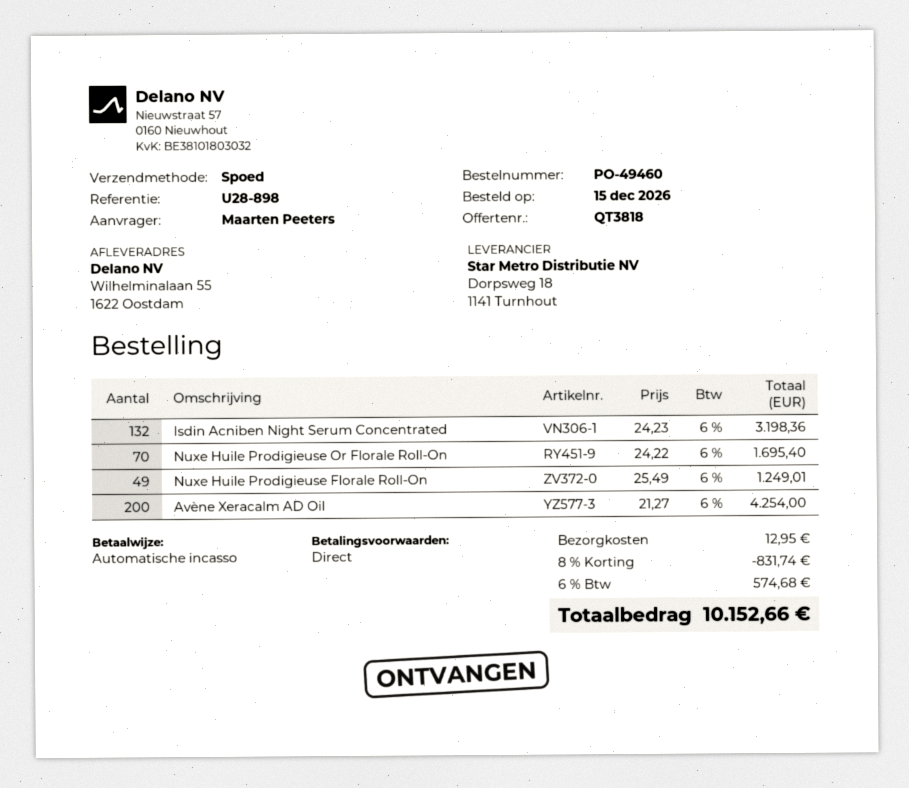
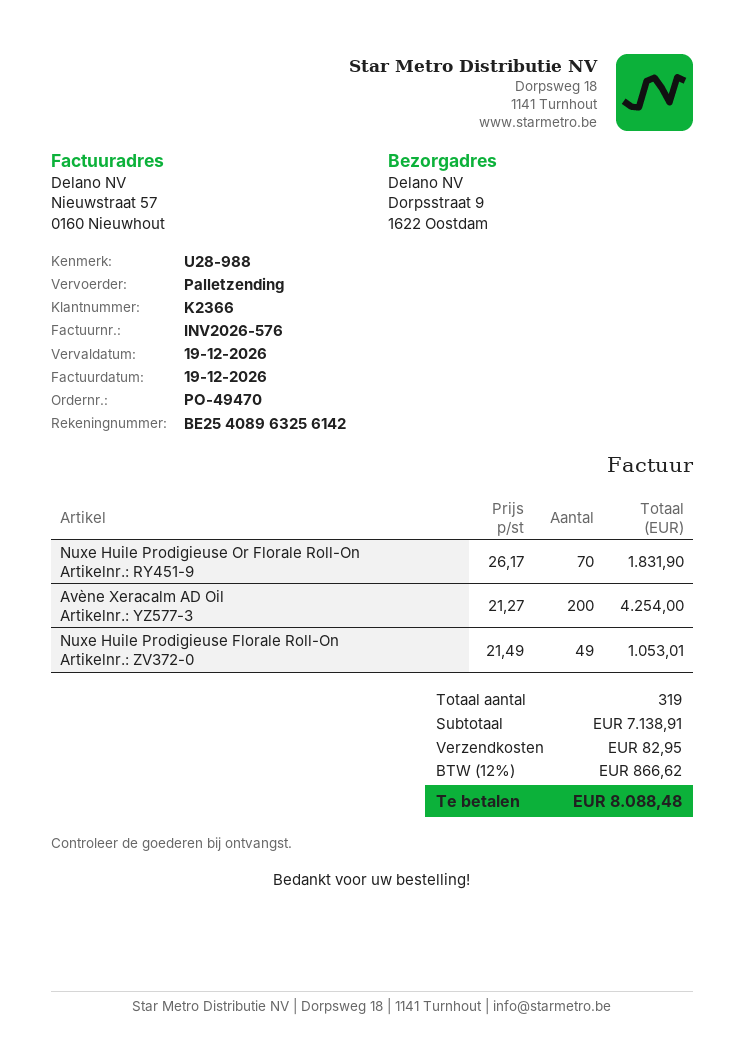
order number: PO-49460 -> PO-49470
reference: U28-898 -> U28-988
shipping method: express -> pallet freight
ship to: Wilhelminalaan 55, 1622 Oostdam -> Dorpsstraat 9, 1622 Oostdam
Isdin Acniben Night Serum Concentrated: 132 x 24.23 = 3198.36 -> none
Nuxe Huile Prodigieuse Or Florale Roll-On: 70 x 24.22 = 1695.40 -> 70 x 26.17 = 1831.90
Nuxe Huile Prodigieuse Florale Roll-On: 49 x 25.49 = 1249.01 -> 49 x 21.49 = 1053.01
discount: 8% = 831.74 -> none
shipping: 12.95 -> 82.95
tax: 6% = 574.68 -> 12% = 866.62
total: 10152.66 -> 8088.48

